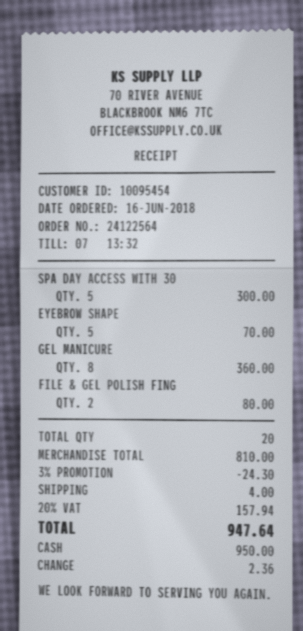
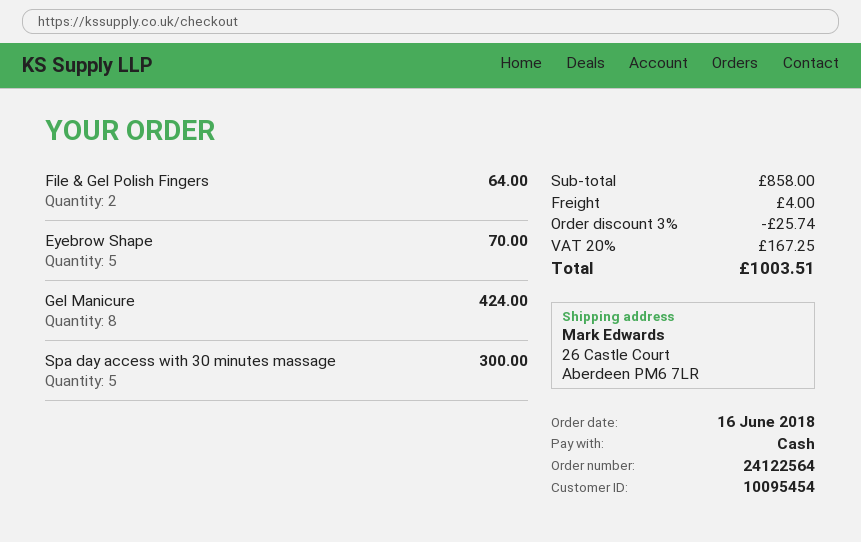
GEL MANICURE: 8 for 360.00 -> 8 for 424.00
FILE & GEL POLISH FING: 2 for 80.00 -> 2 for 64.00
subtotal: 810.00 -> 858.00
discount: 3% = 24.30 -> 3% = 25.74
tax: 20% = 157.94 -> 20% = 167.25
total: 947.64 -> 1003.51

